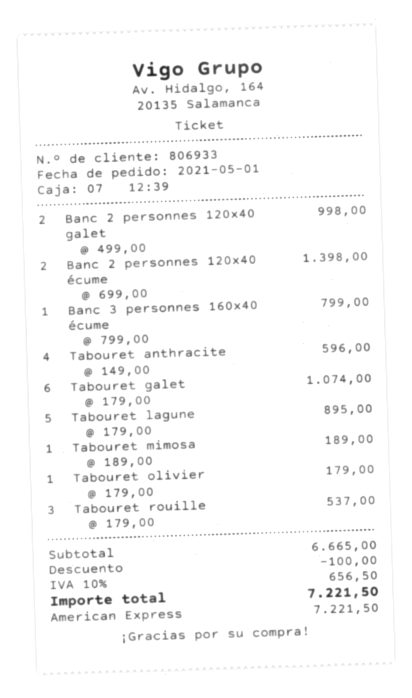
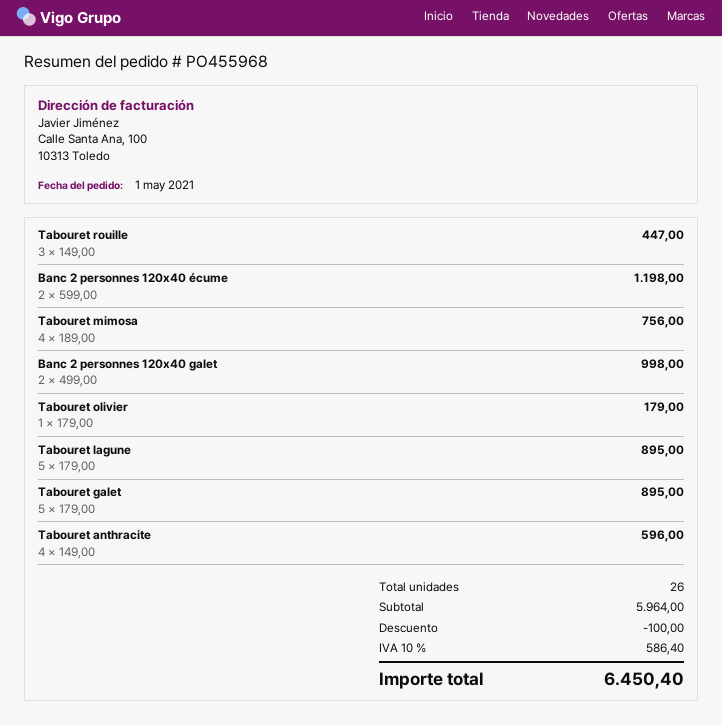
Banc 2 personnes 120x40 écume: 2 x 699.00 = 1398.00 -> 2 x 599.00 = 1198.00
Banc 3 personnes 160x40 écume: 1 x 799.00 = 799.00 -> none
Tabouret galet: 6 x 179.00 = 1074.00 -> 5 x 179.00 = 895.00
Tabouret mimosa: 1 x 189.00 = 189.00 -> 4 x 189.00 = 756.00
Tabouret rouille: 3 x 179.00 = 537.00 -> 3 x 149.00 = 447.00
subtotal: 6665.00 -> 5964.00
tax: 10% = 656.50 -> 10% = 586.40
total: 7221.50 -> 6450.40

